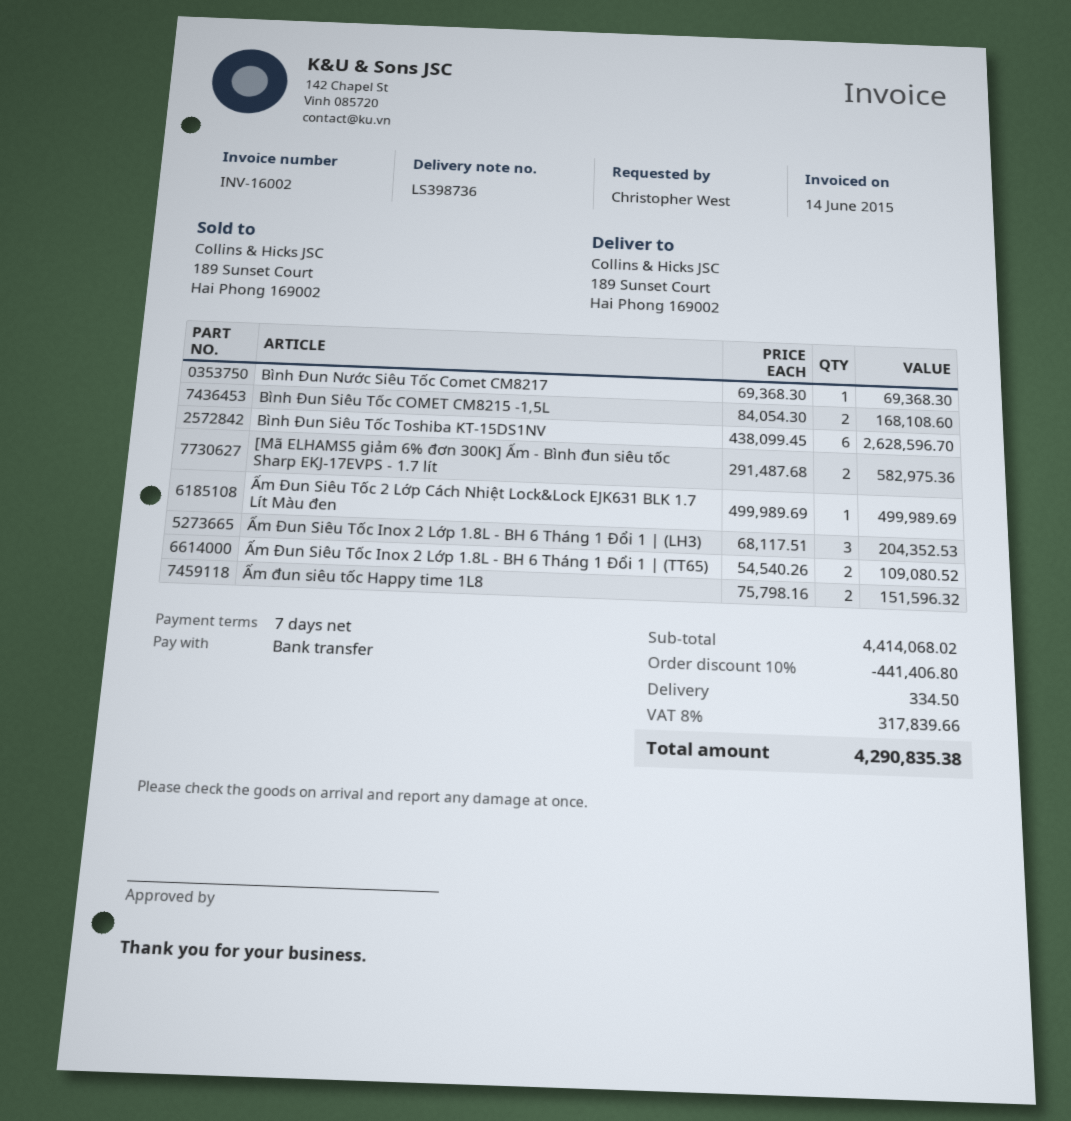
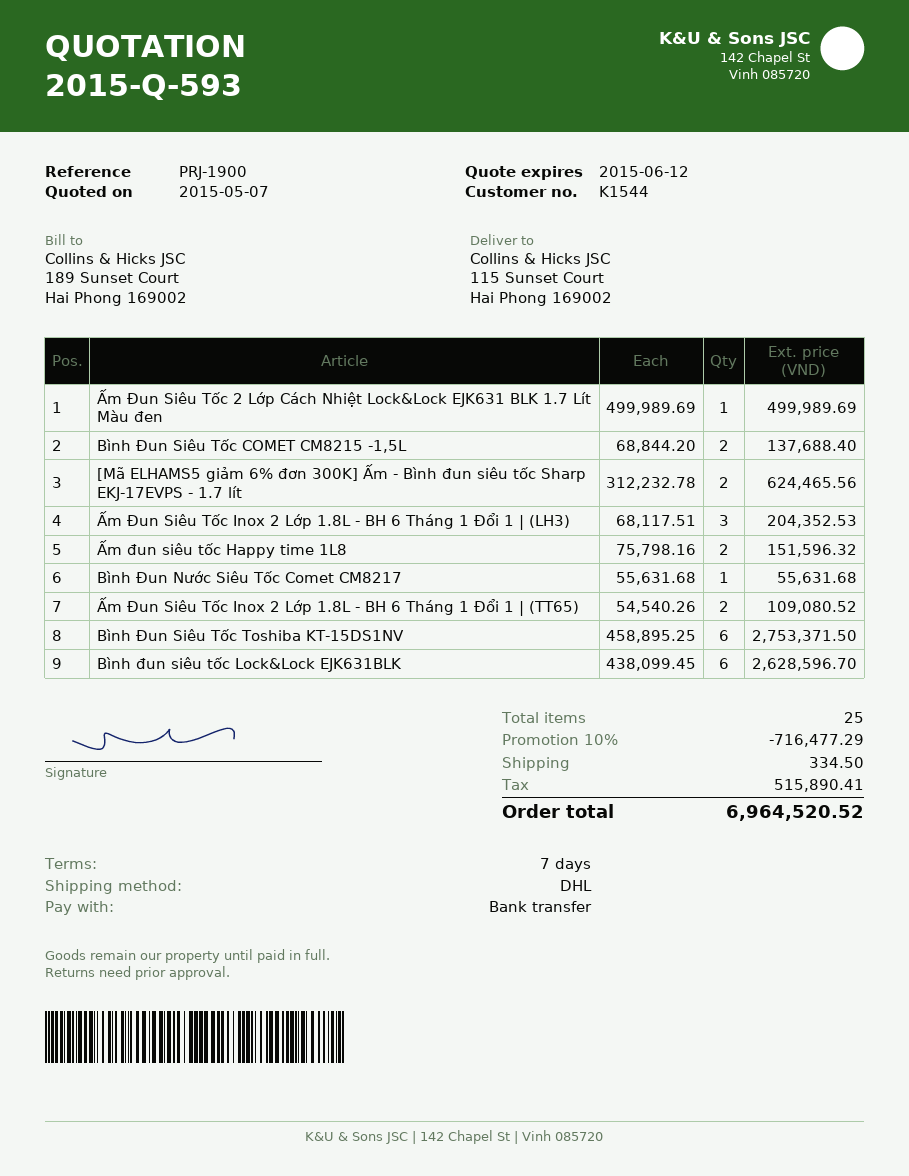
ship to: 189 Sunset Court, Hai Phong 169002 -> 115 Sunset Court, Hai Phong 169002
Bình Đun Nước Siêu Tốc Comet CM8217: 1 x 69368.30 = 69368.30 -> 1 x 55631.68 = 55631.68
Bình Đun Siêu Tốc COMET CM8215 -1,5L: 2 x 84054.30 = 168108.60 -> 2 x 68844.20 = 137688.40
Bình Đun Siêu Tốc Toshiba KT-15DS1NV: 6 x 438099.45 = 2628596.70 -> 6 x 458895.25 = 2753371.50
[Mã ELHAMS5 giảm 6% đơn 300K] Ấm - Bình đun siêu tốc Sharp EKJ-17EVPS - 1.7 lít: 2 x 291487.68 = 582975.36 -> 2 x 312232.78 = 624465.56
Bình đun siêu tốc Lock&Lock EJK631BLK: none -> 6 x 438099.45 = 2628596.70
discount: 10% = 441406.80 -> 10% = 716477.29
tax: 317839.66 -> 515890.41
total: 4290835.38 -> 6964520.52

